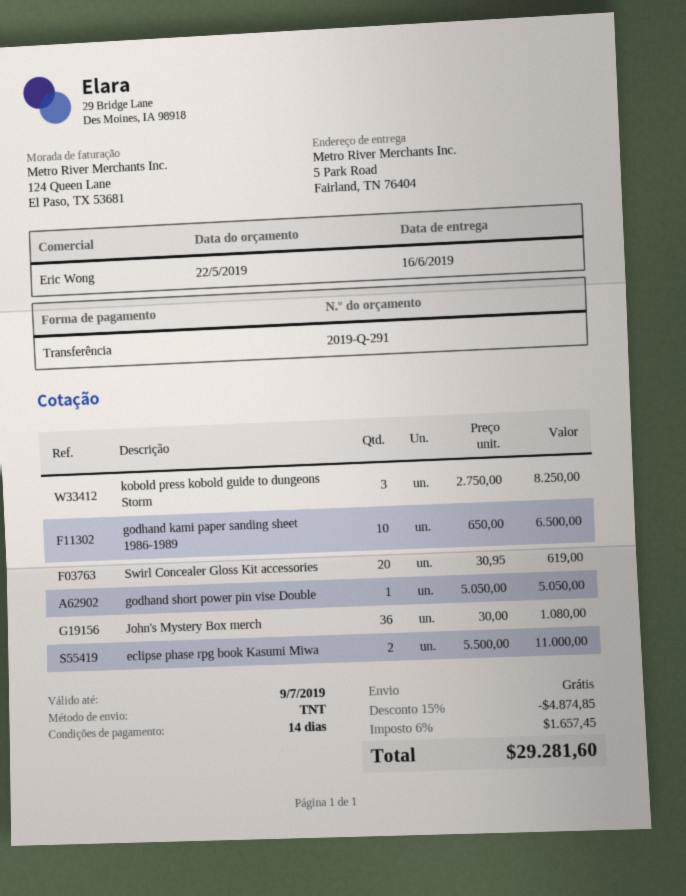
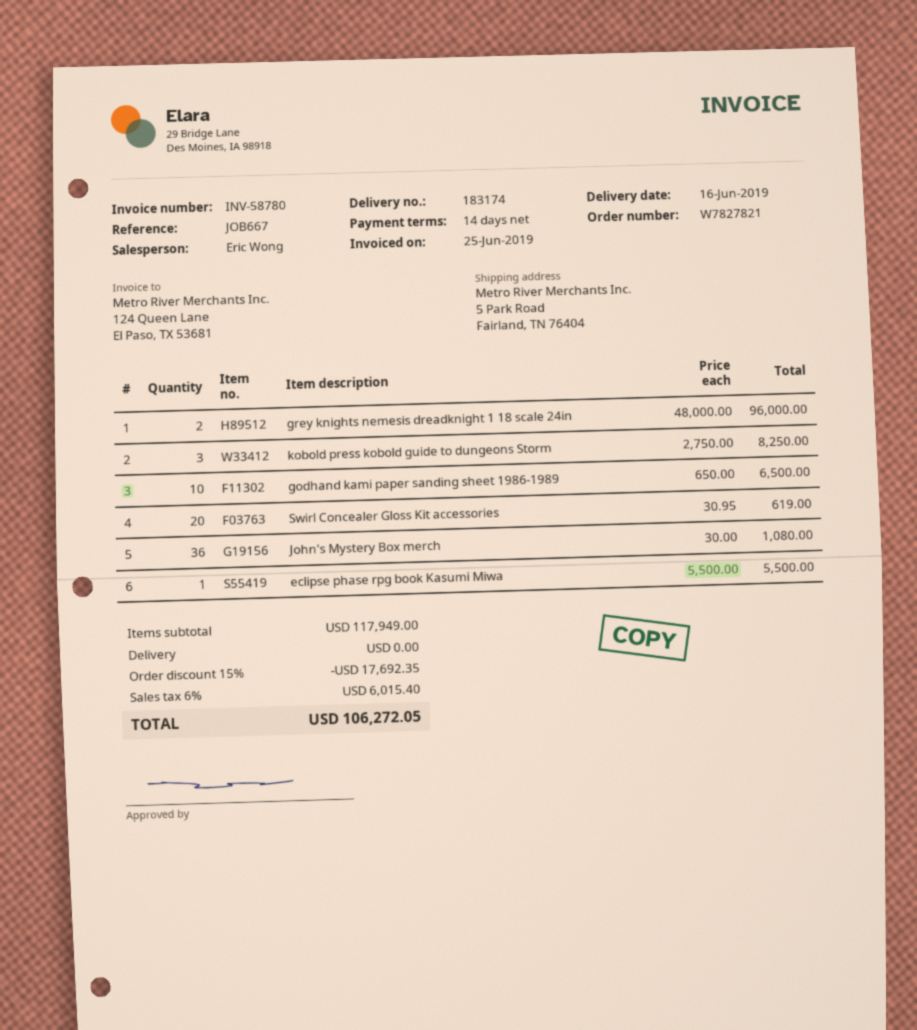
godhand short power pin vise Double: 1 x 5050.00 = 5050.00 -> none
eclipse phase rpg book Kasumi Miwa: 2 x 5500.00 = 11000.00 -> 1 x 5500.00 = 5500.00
grey knights nemesis dreadknight 1 18 scale 24in: none -> 2 x 48000.00 = 96000.00
discount: 15% = 4874.85 -> 15% = 17692.35
tax: 6% = 1657.45 -> 6% = 6015.40
total: 29281.60 -> 106272.05

